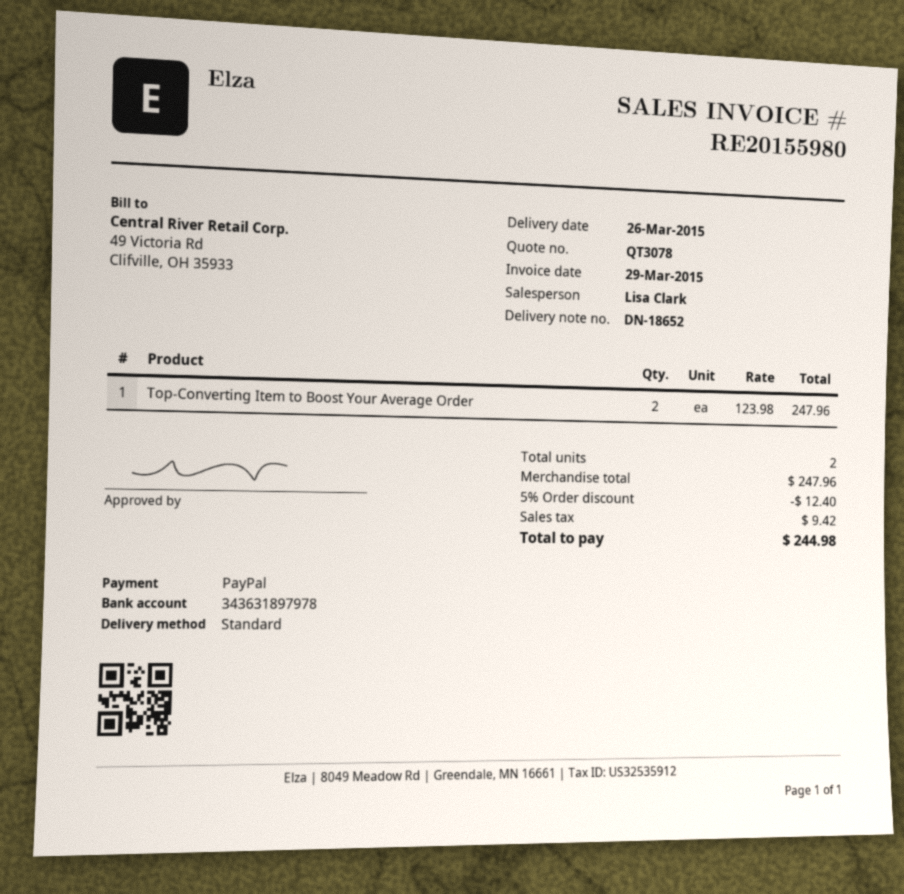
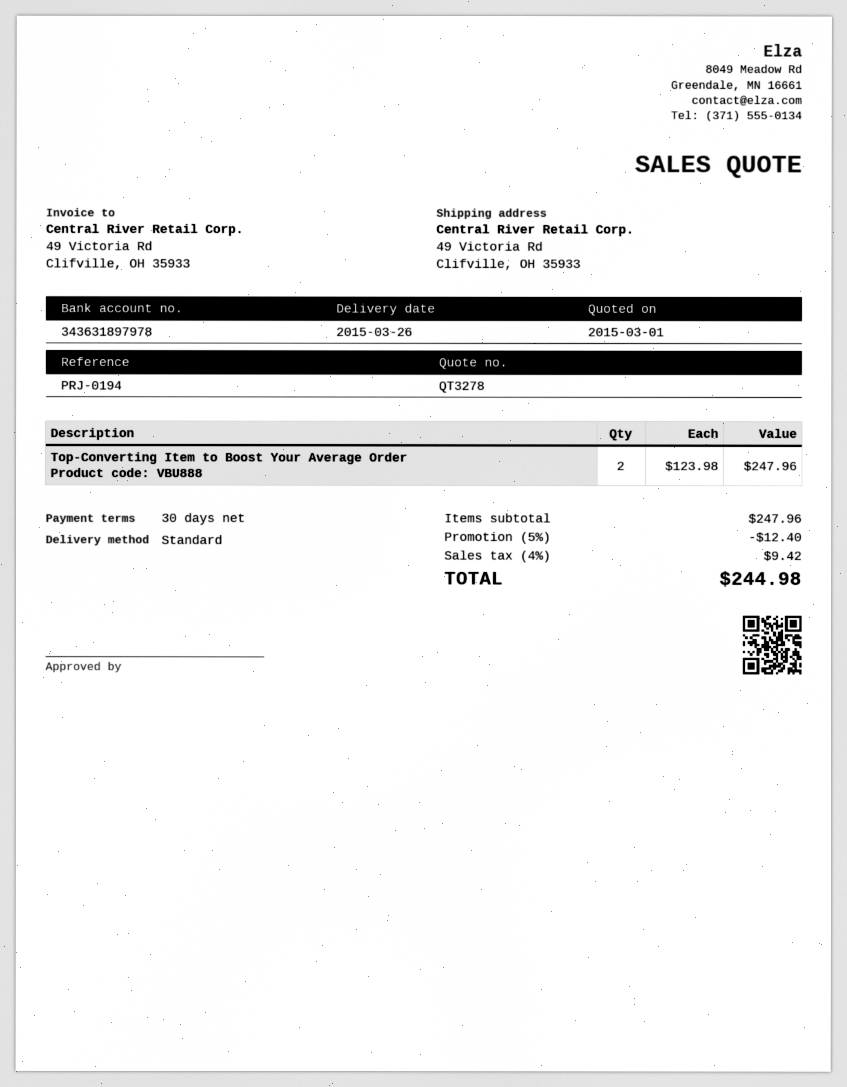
quote number: QT3078 -> QT3278

